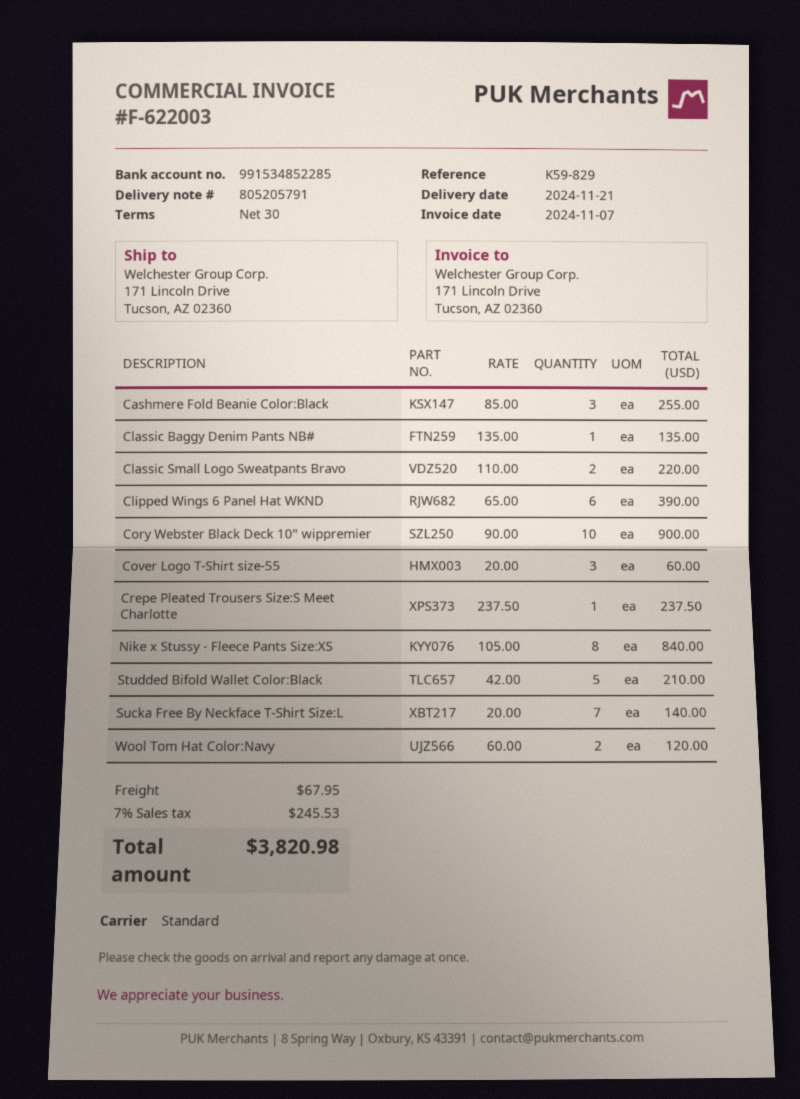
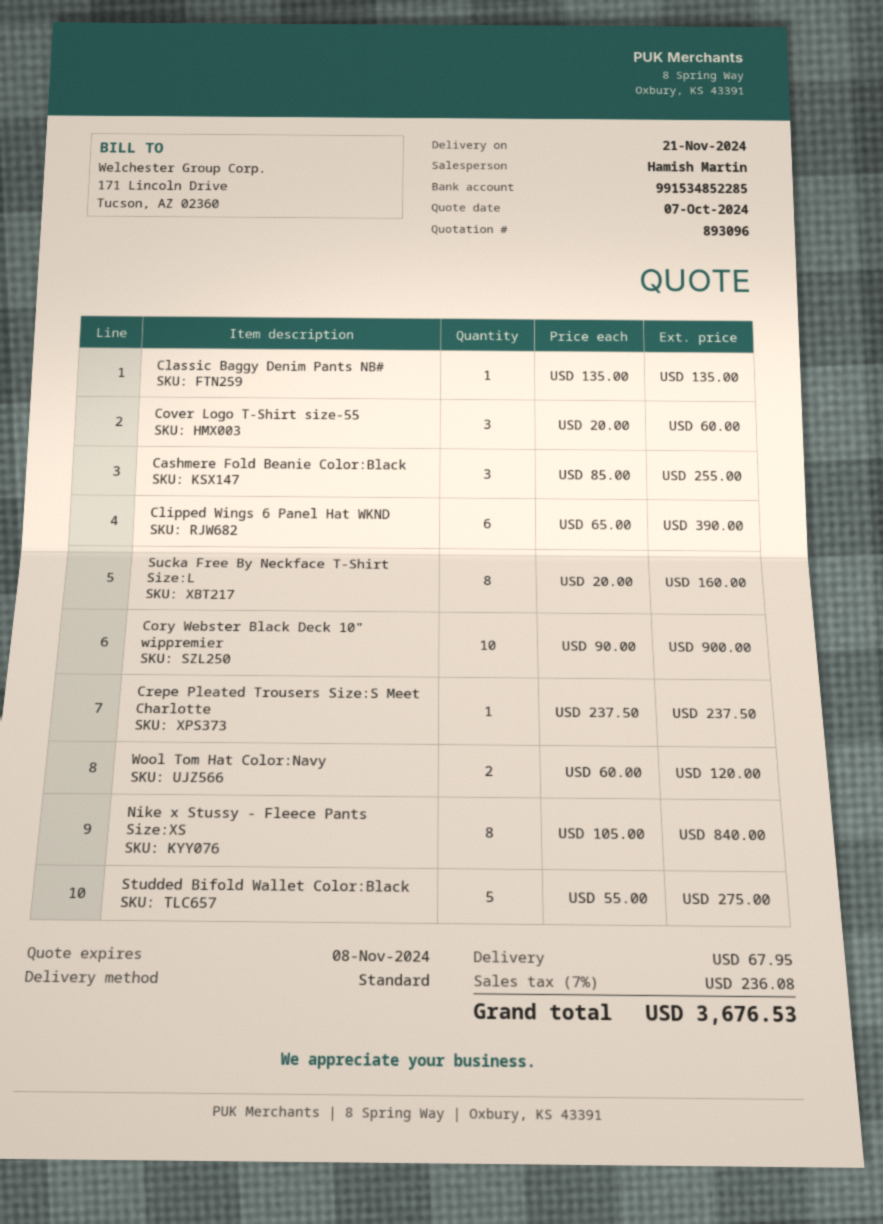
Classic Small Logo Sweatpants Bravo: 2 x 110.00 = 220.00 -> none
Studded Bifold Wallet Color:Black: 5 x 42.00 = 210.00 -> 5 x 55.00 = 275.00
Sucka Free By Neckface T-Shirt Size:L: 7 x 20.00 = 140.00 -> 8 x 20.00 = 160.00
tax: 7% = 245.53 -> 7% = 236.08
total: 3820.98 -> 3676.53

